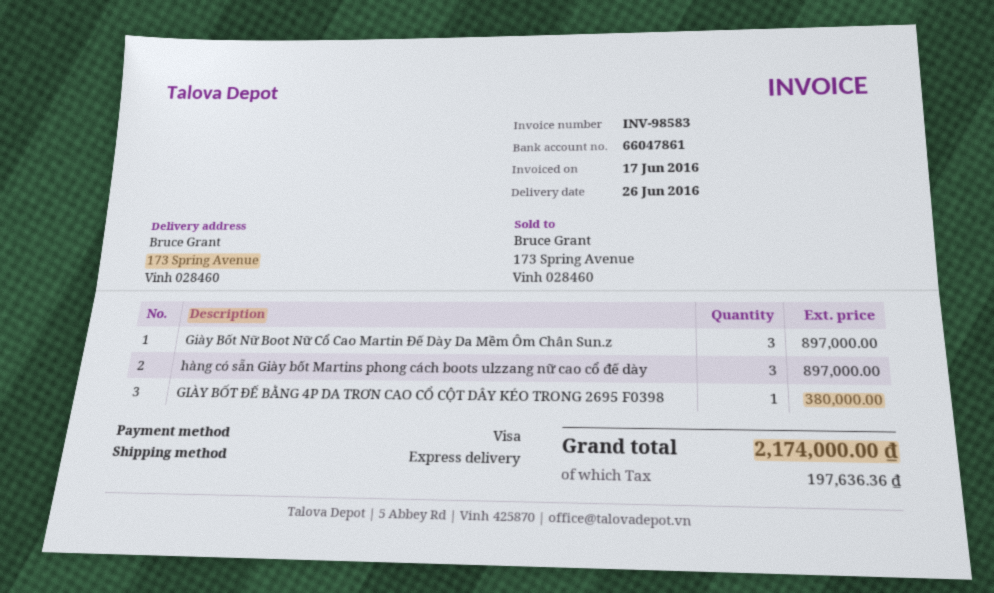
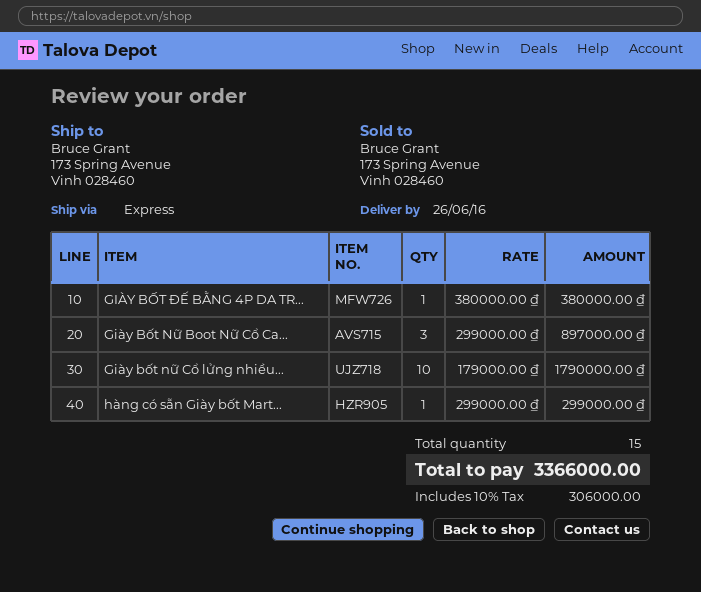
hàng có sẵn Giày bốt Martins phong cách boots ulzzang nữ cao cổ đế dày: 3 for 897000.00 -> 1 for 299000.00
Giày bốt nữ Cổ lửng nhiều...: none -> 10 for 1790000.00
tax: 197636.36 -> 306000.00
total: 2174000.00 -> 3366000.00

